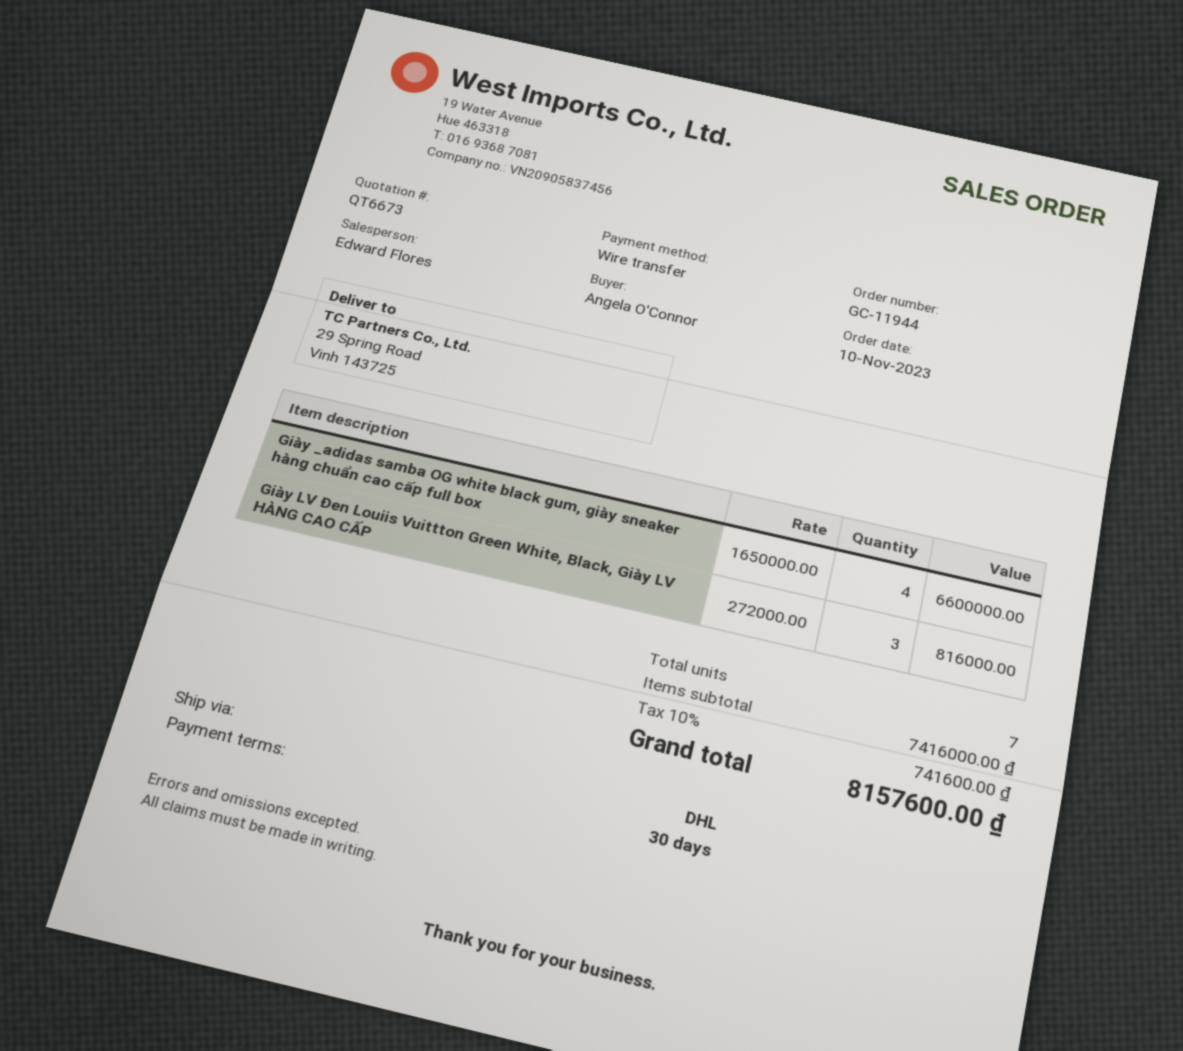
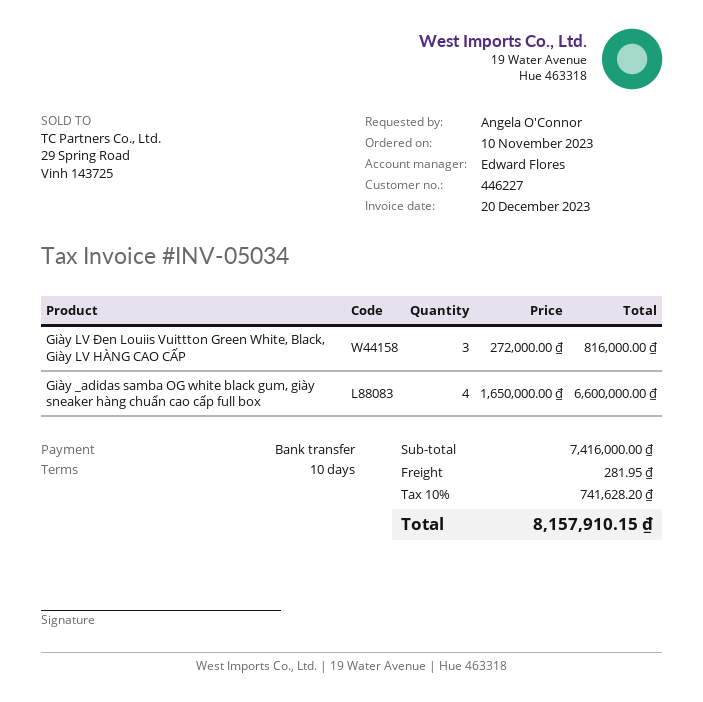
payment terms: 30 days -> 10 days
shipping: none -> 281.95
tax: 10% = 741600.00 -> 10% = 741628.20
total: 8157600.00 -> 8157910.15

